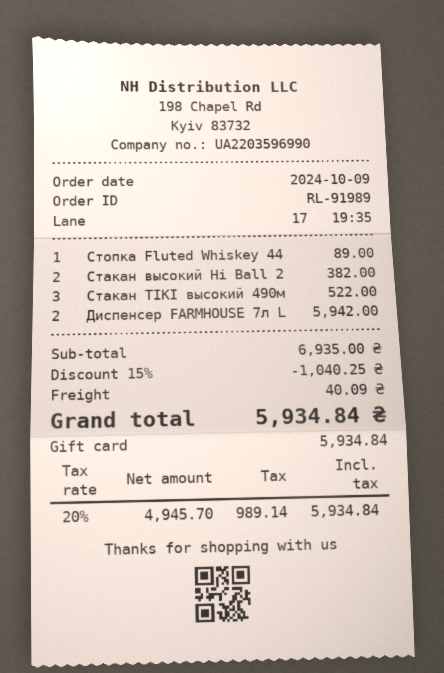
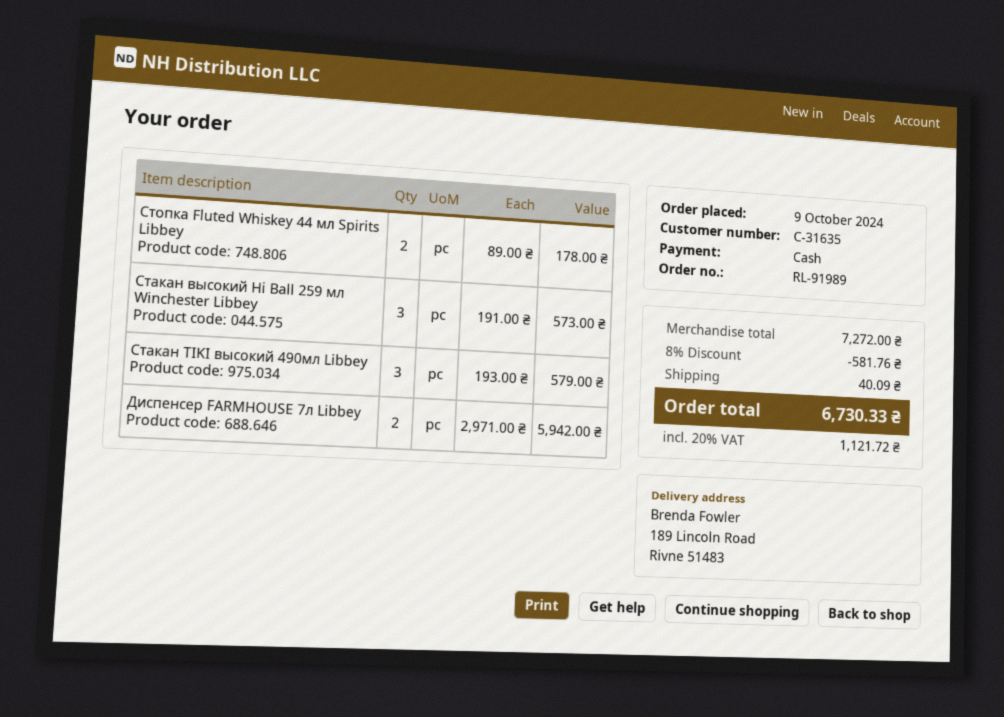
payment method: gift card -> cash
Стопка Fluted Whiskey 44: 1 for 89.00 -> 2 for 178.00
Стакан высокий Hi Ball 2: 2 for 382.00 -> 3 for 573.00
Стакан TIKI высокий 490м: 3 for 522.00 -> 3 for 579.00
subtotal: 6935.00 -> 7272.00
discount: 15% = 1040.25 -> 8% = 581.76
tax: 20% = 989.14 -> 20% = 1121.72
total: 5934.84 -> 6730.33

